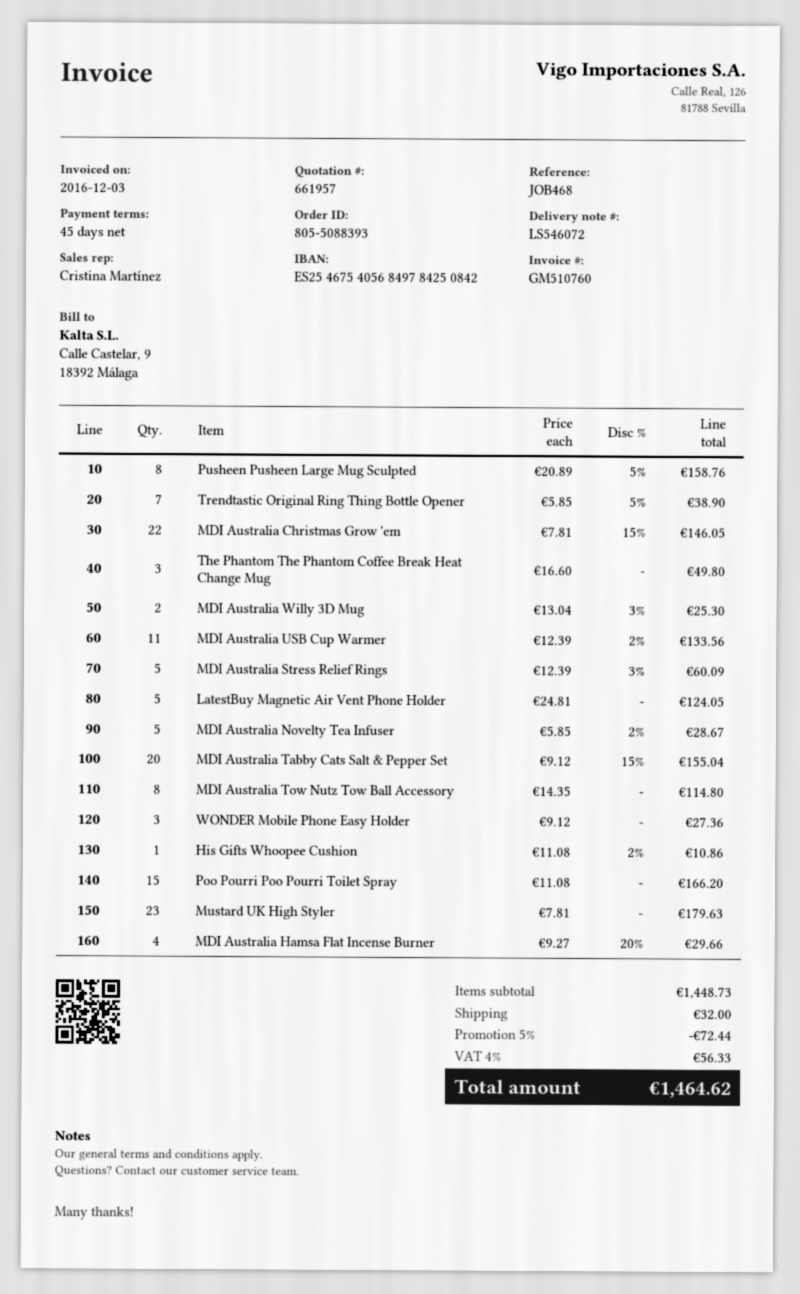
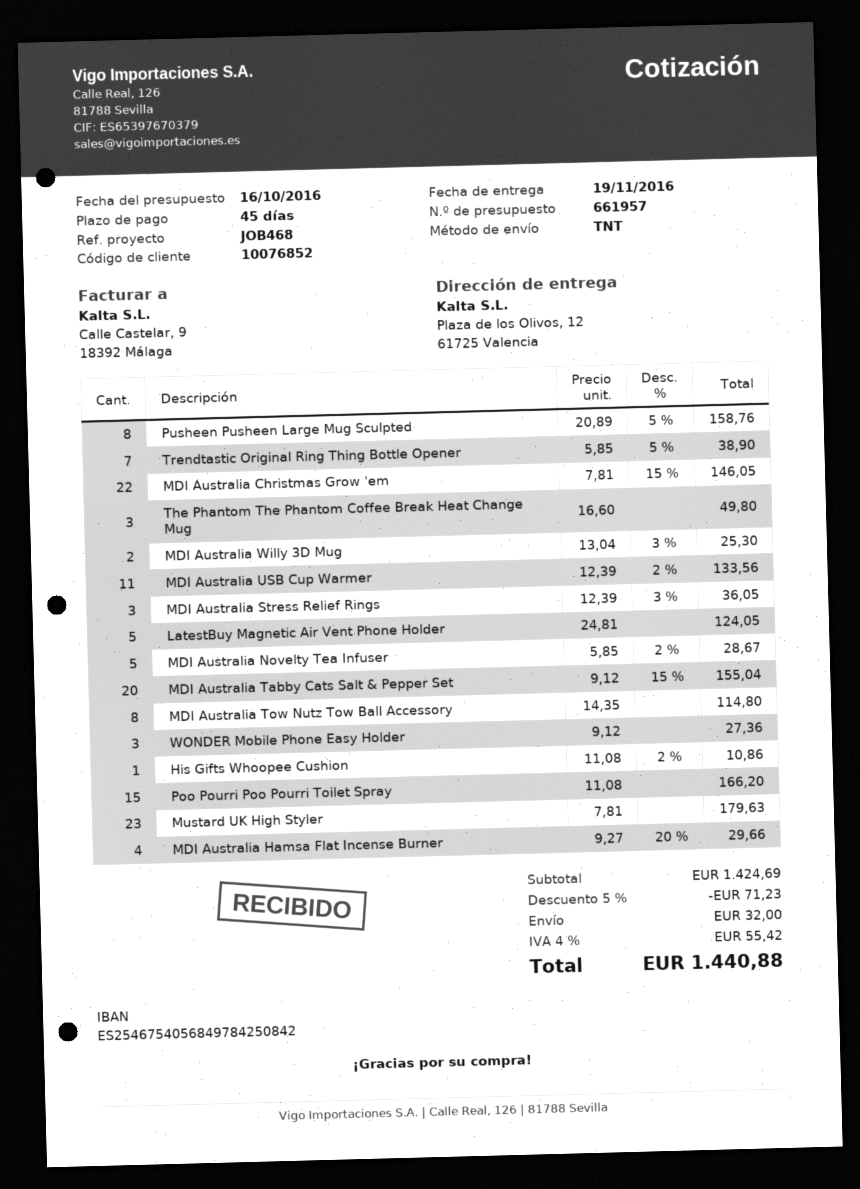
MDI Australia Stress Relief Rings: 5 x 12.39 - 3% = 60.09 -> 3 x 12.39 - 3% = 36.05
subtotal: 1448.73 -> 1424.69
discount: 5% = 72.44 -> 5% = 71.23
tax: 4% = 56.33 -> 4% = 55.42
total: 1464.62 -> 1440.88

